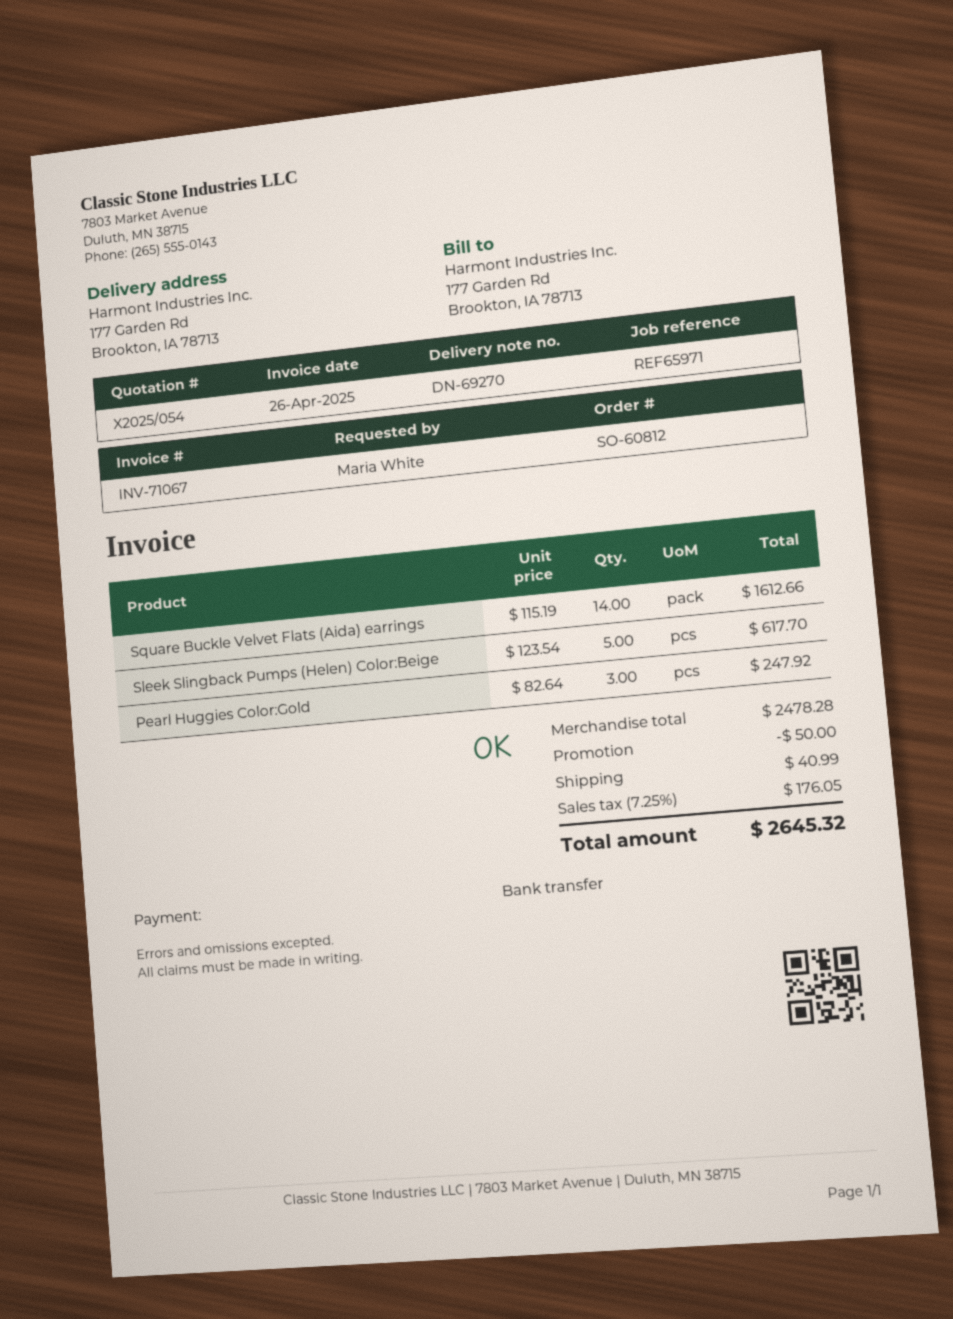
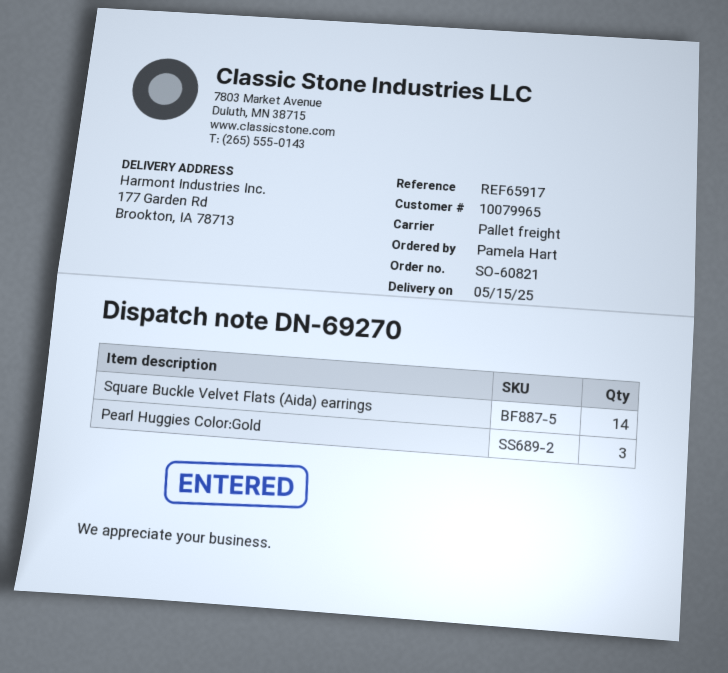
order number: SO-60812 -> SO-60821
reference: REF65971 -> REF65917
ordered by: Maria White -> Pamela Hart
Sleek Slingback Pumps (Helen) Color:Beige: 5 -> none

